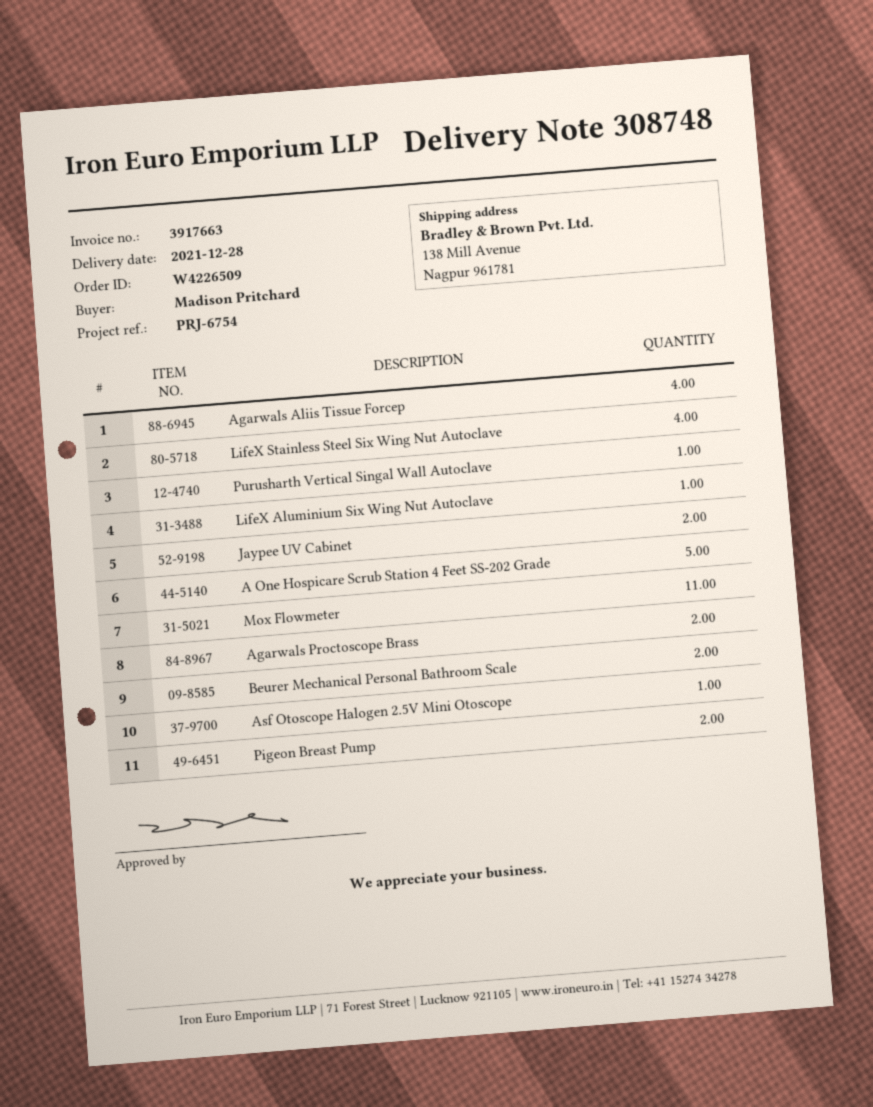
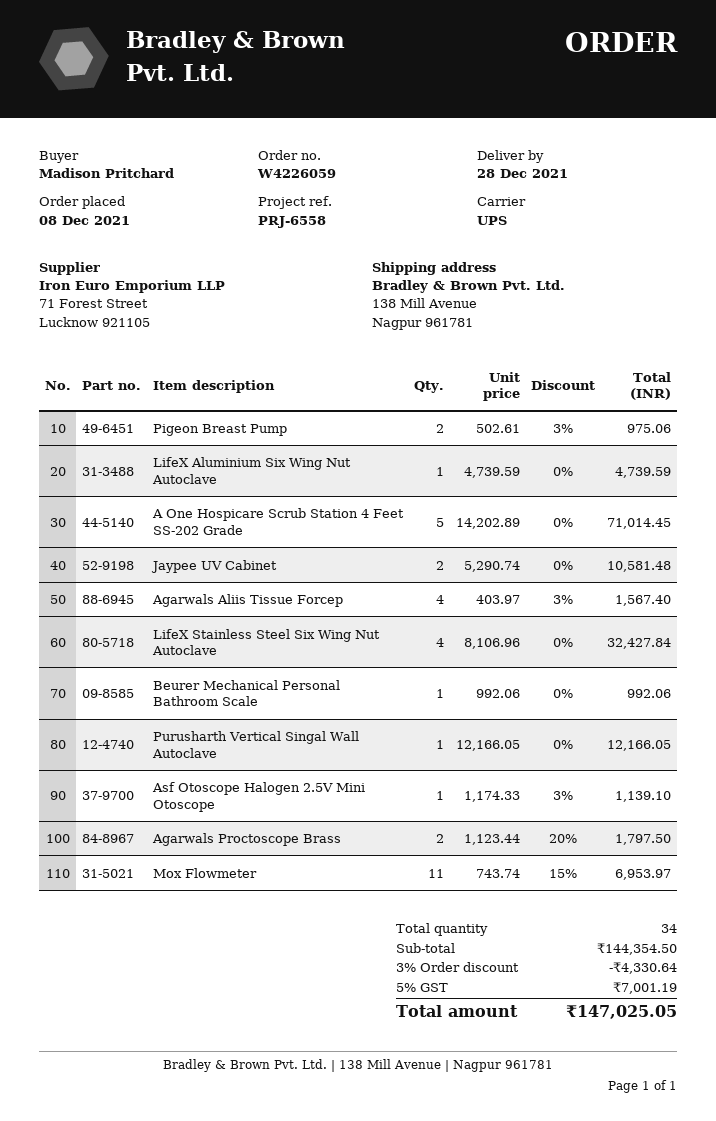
order number: W4226509 -> W4226059
reference: PRJ-6754 -> PRJ-6558
Beurer Mechanical Personal Bathroom Scale: 2 -> 1

